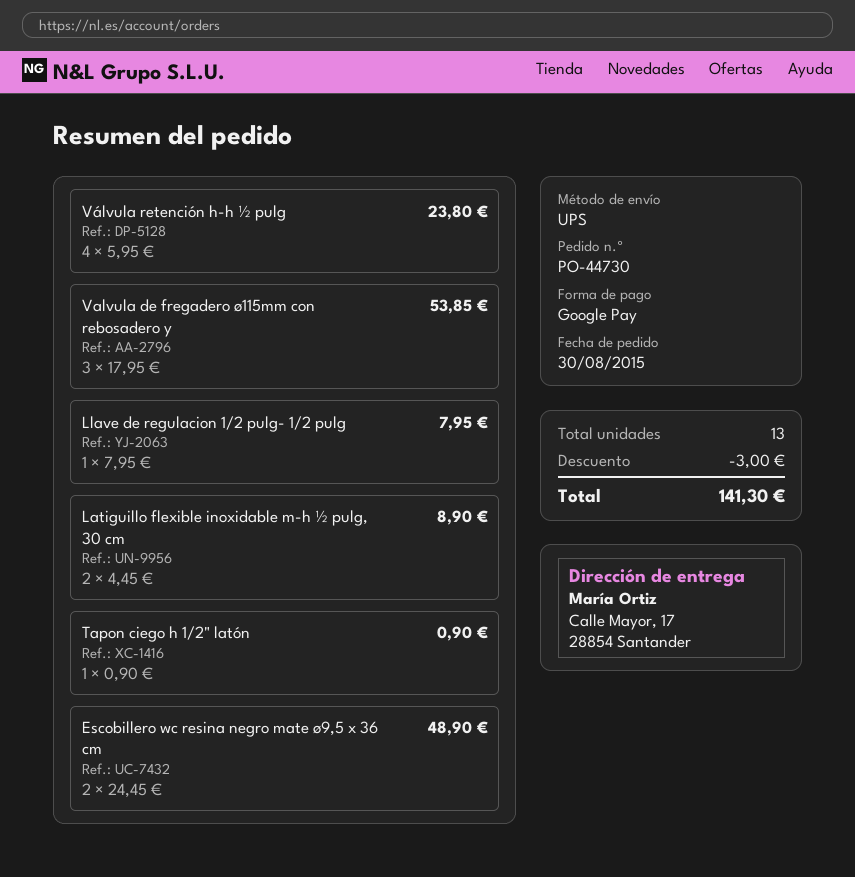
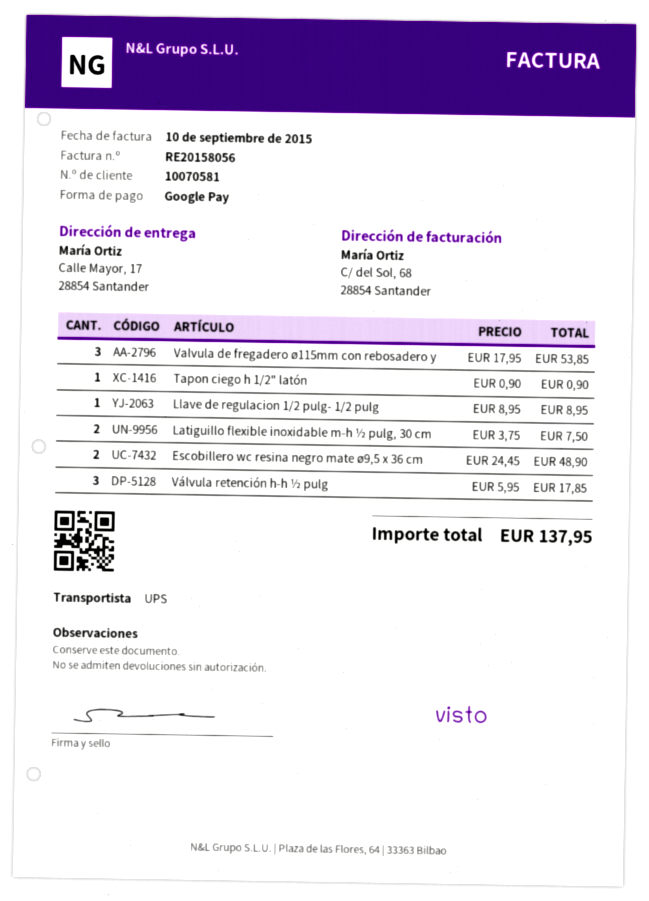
Válvula retención h-h ½ pulg: 4 x 5.95 = 23.80 -> 3 x 5.95 = 17.85
Llave de regulacion 1/2 pulg- 1/2 pulg: 1 x 7.95 = 7.95 -> 1 x 8.95 = 8.95
Latiguillo flexible inoxidable m-h ½ pulg, 30 cm: 2 x 4.45 = 8.90 -> 2 x 3.75 = 7.50
discount: 3.00 -> none
total: 141.30 -> 137.95

